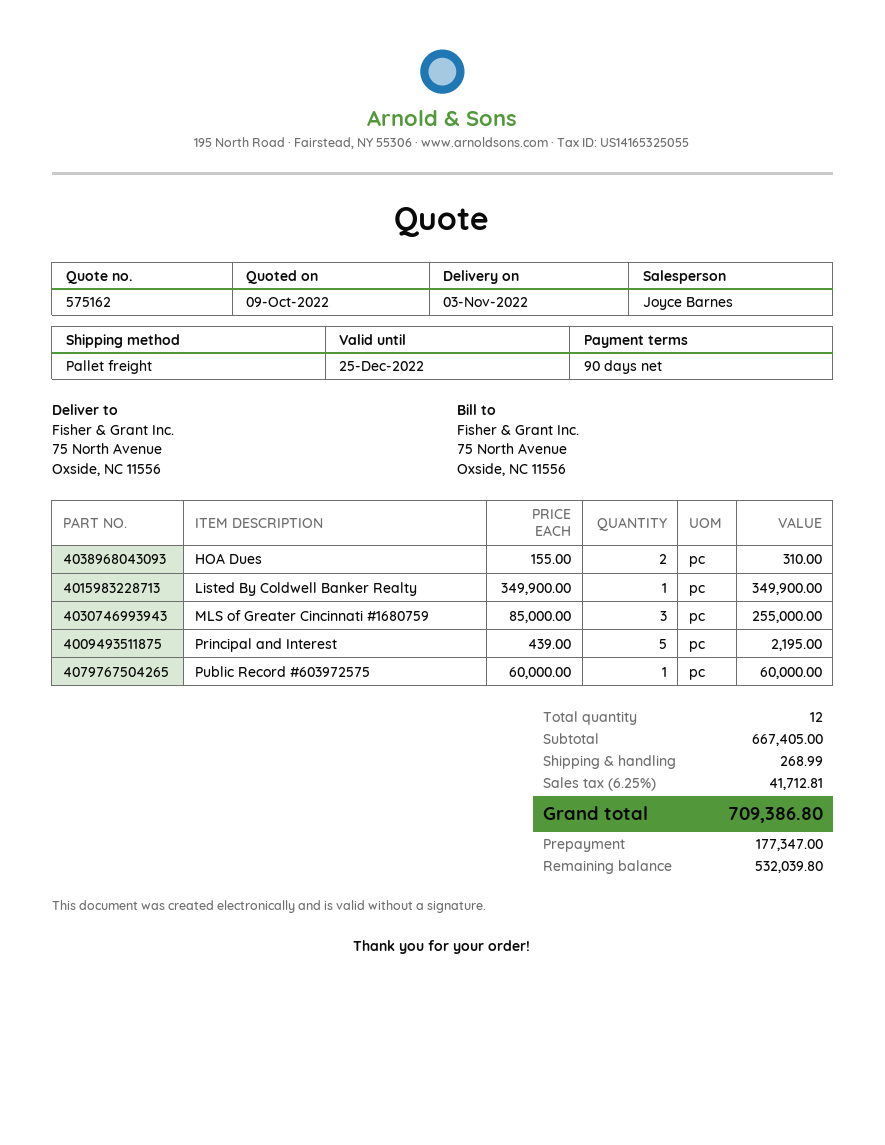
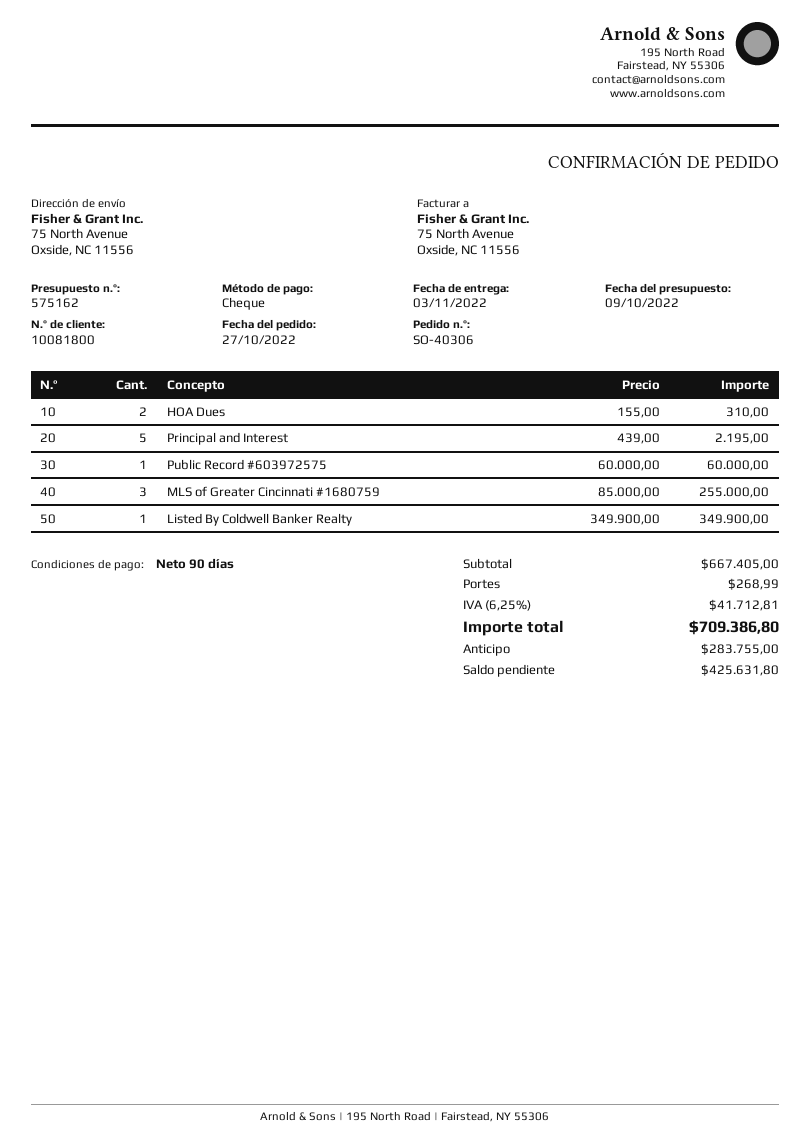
deposit: 177347.00 -> 283755.00
balance: 532039.80 -> 425631.80

